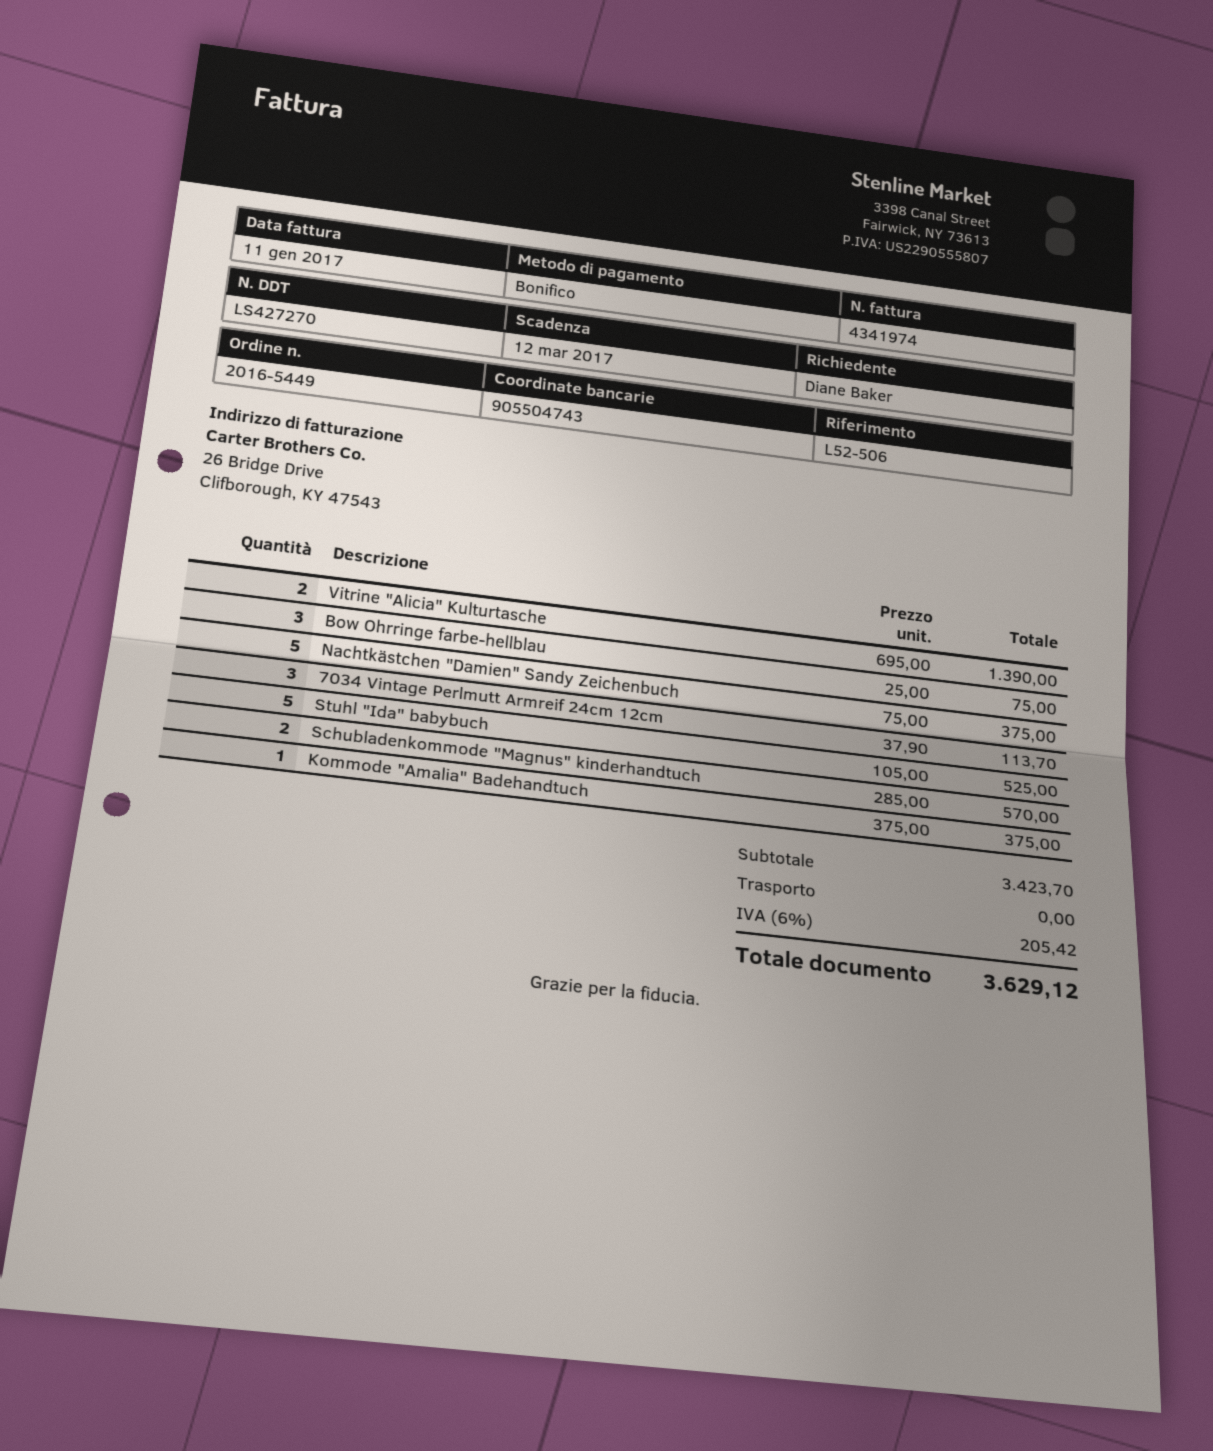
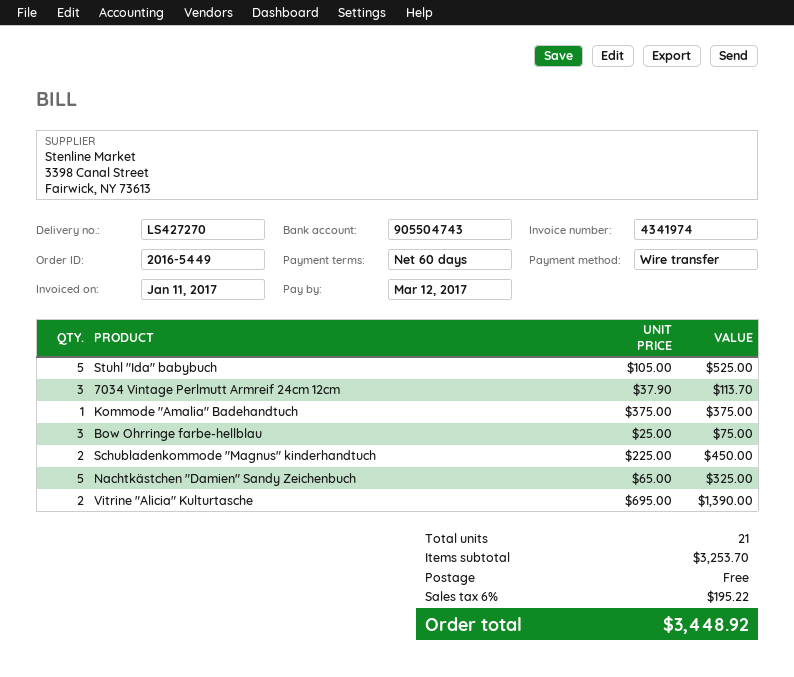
Nachtkästchen "Damien" Sandy Zeichenbuch: 5 x 75.00 = 375.00 -> 5 x 65.00 = 325.00
Schubladenkommode "Magnus" kinderhandtuch: 2 x 285.00 = 570.00 -> 2 x 225.00 = 450.00
subtotal: 3423.70 -> 3253.70
tax: 6% = 205.42 -> 6% = 195.22
total: 3629.12 -> 3448.92

